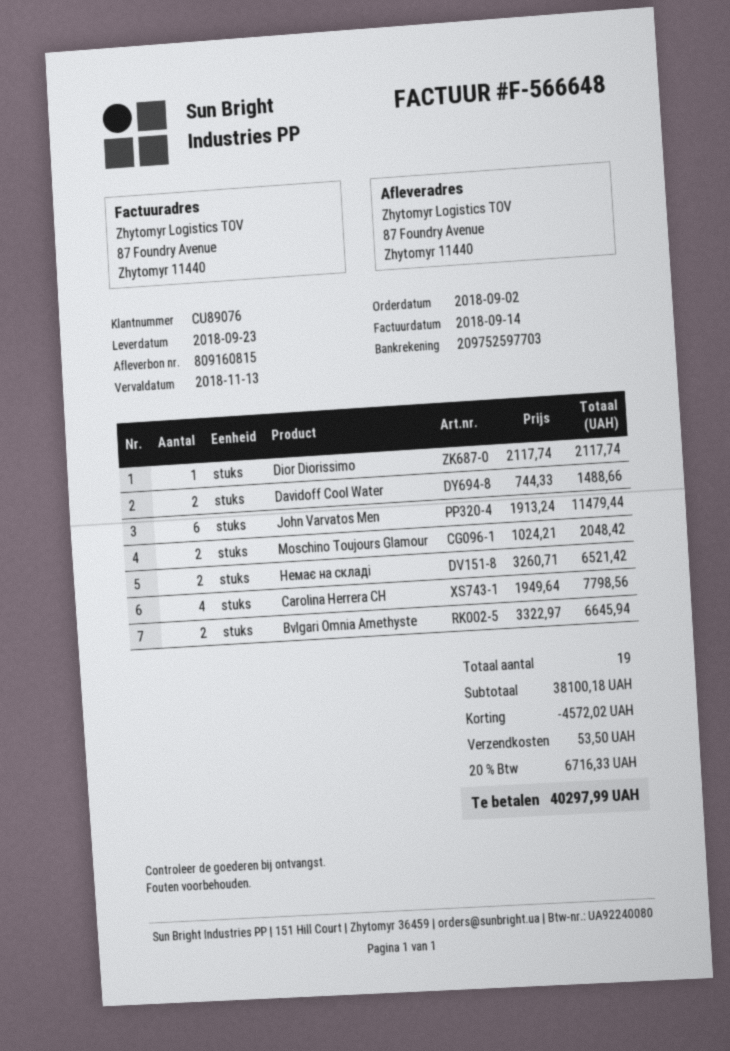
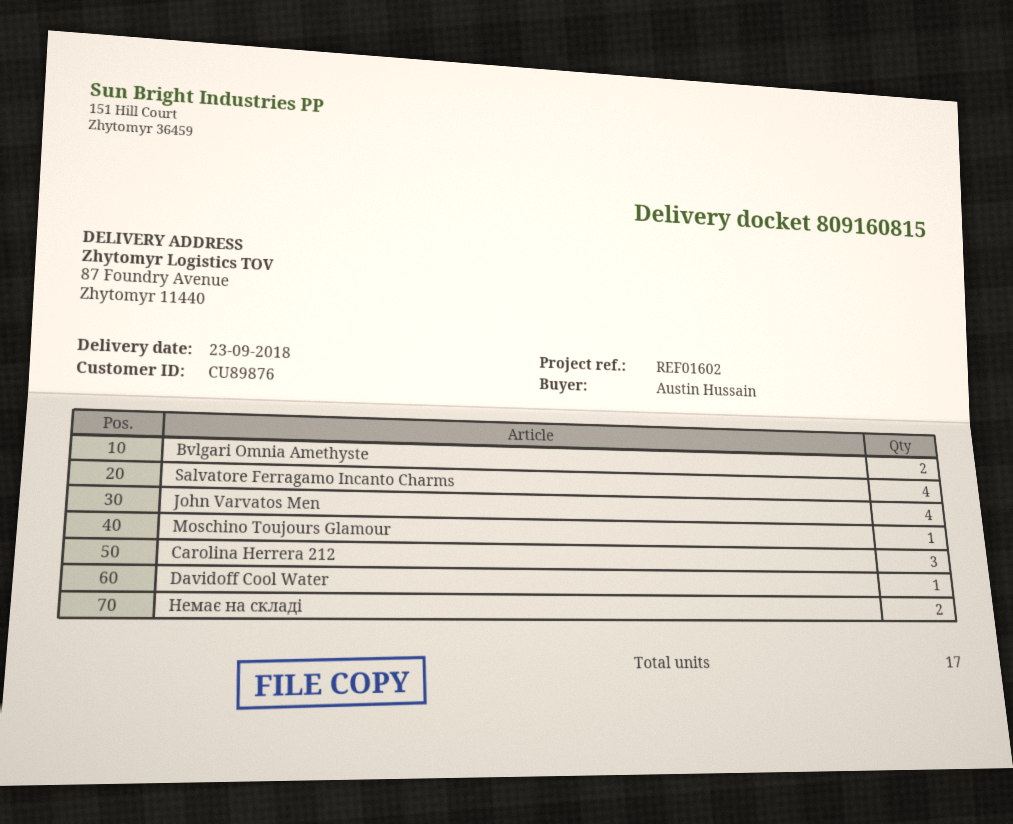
customer number: CU89076 -> CU89876
Dior Diorissimo: 1 -> none
Davidoff Cool Water: 2 -> 1
John Varvatos Men: 6 -> 4
Moschino Toujours Glamour: 2 -> 1
Carolina Herrera CH: 4 -> none
Salvatore Ferragamo Incanto Charms: none -> 4
Carolina Herrera 212: none -> 3
total quantity: 19 -> 17

